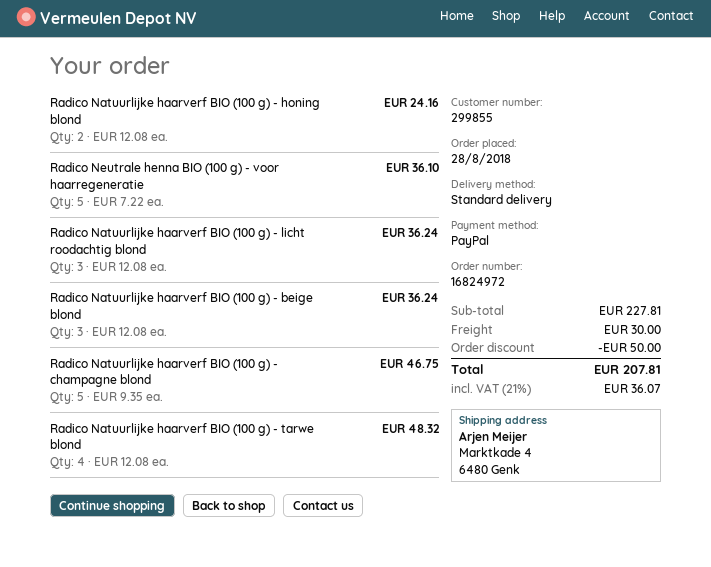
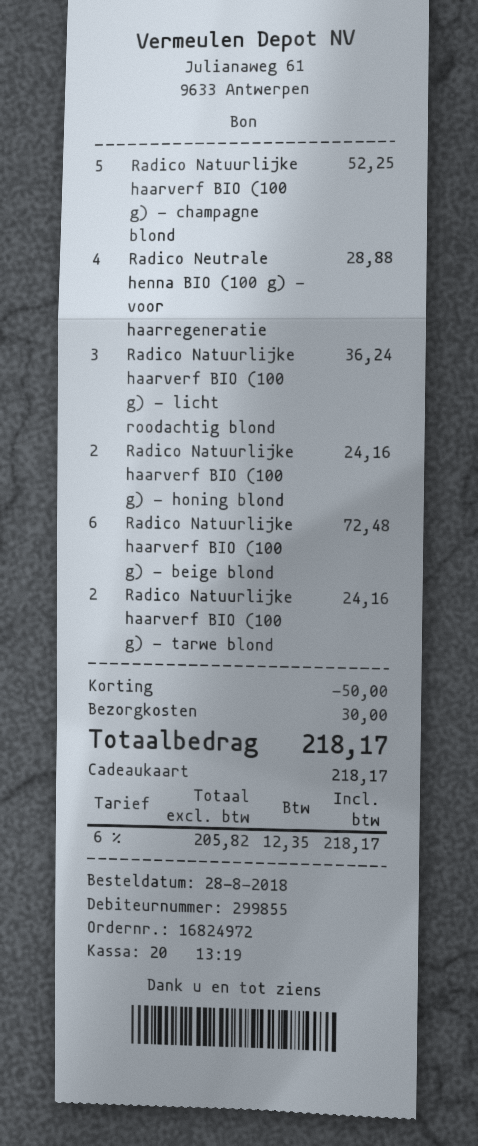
payment method: PayPal -> gift card
Radico Neutrale henna BIO (100 g) - voor haarregeneratie: 5 for 36.10 -> 4 for 28.88
Radico Natuurlijke haarverf BIO (100 g) - beige blond: 3 for 36.24 -> 6 for 72.48
Radico Natuurlijke haarverf BIO (100 g) - champagne blond: 5 for 46.75 -> 5 for 52.25
Radico Natuurlijke haarverf BIO (100 g) - tarwe blond: 4 for 48.32 -> 2 for 24.16
tax: 21% = 36.07 -> 6% = 12.35
total: 207.81 -> 218.17

